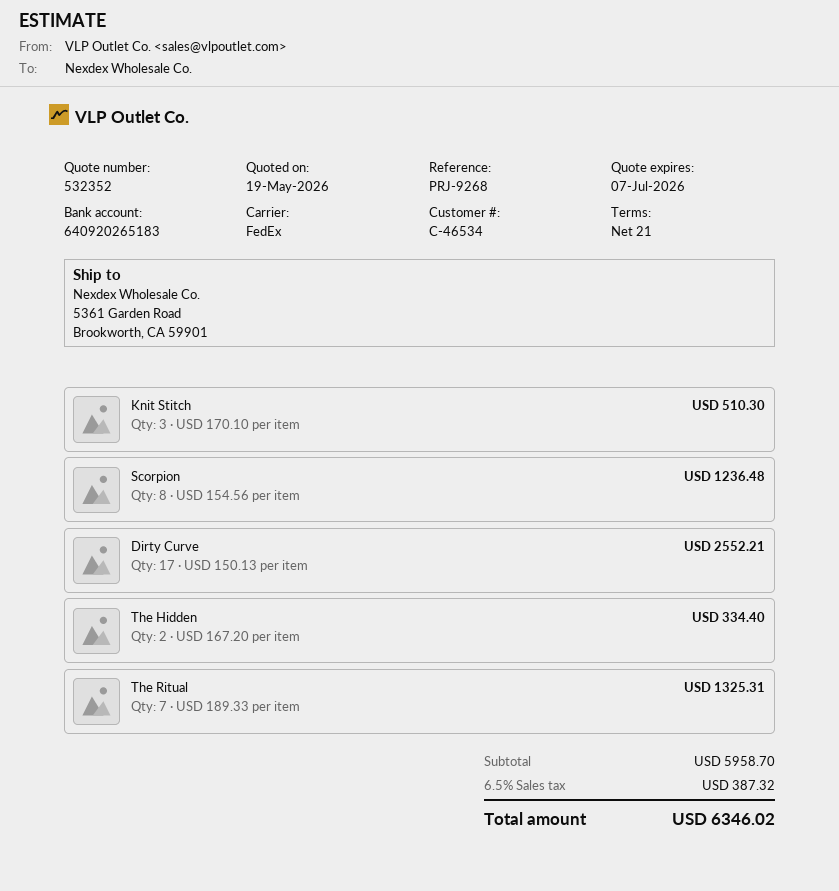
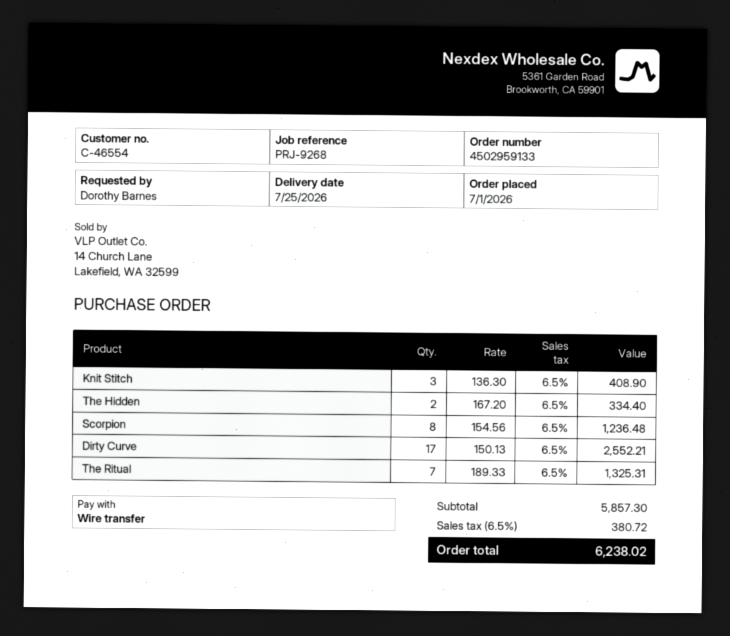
customer number: C-46534 -> C-46554
Knit Stitch: 3 x 170.10 = 510.30 -> 3 x 136.30 = 408.90
subtotal: 5958.70 -> 5857.30
tax: 6.5% = 387.32 -> 6.5% = 380.72
total: 6346.02 -> 6238.02

